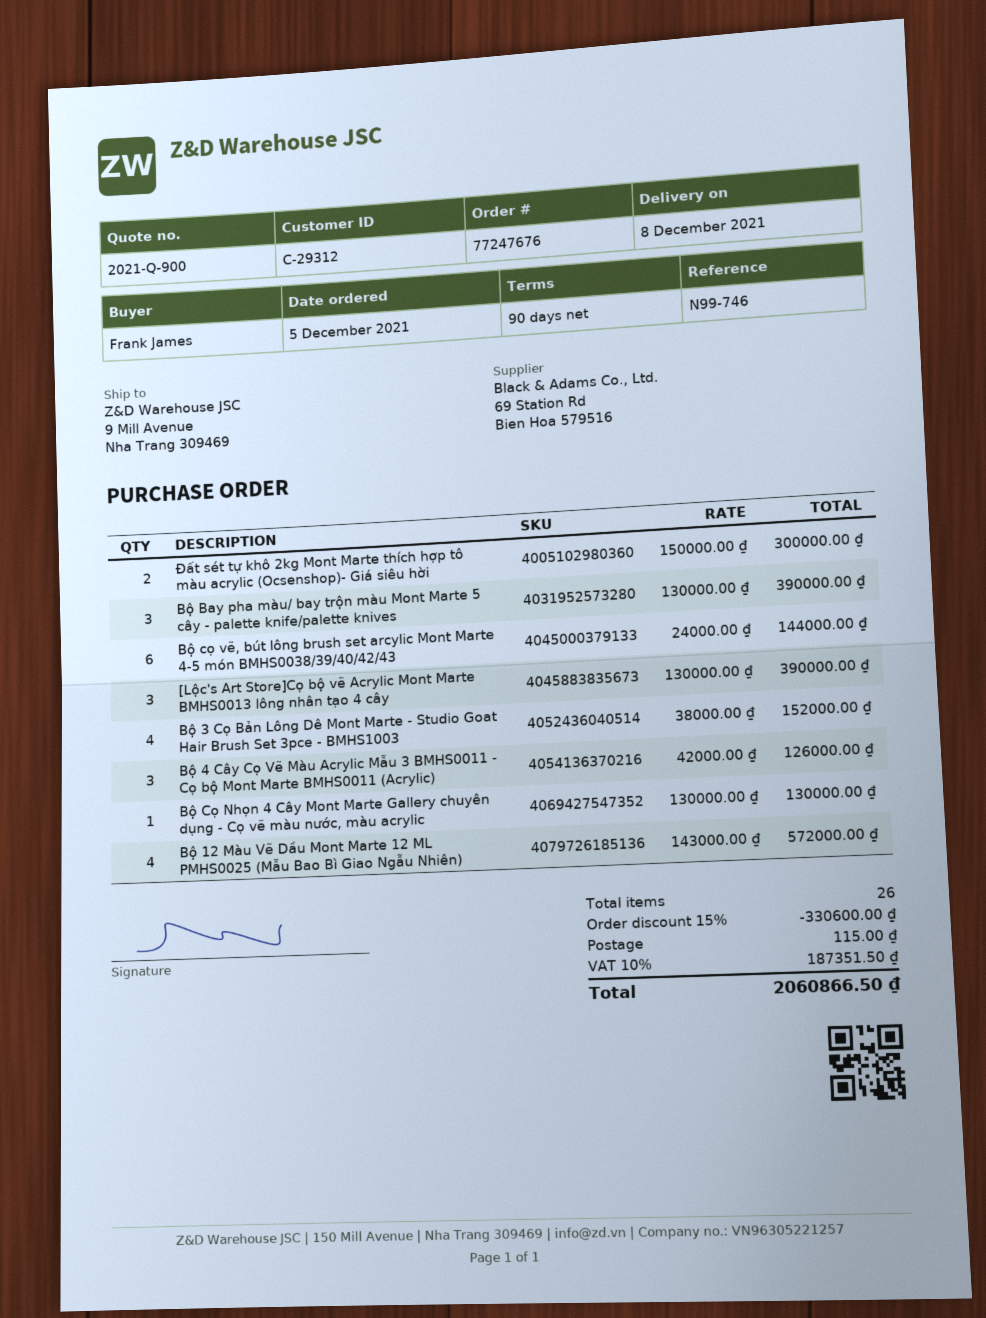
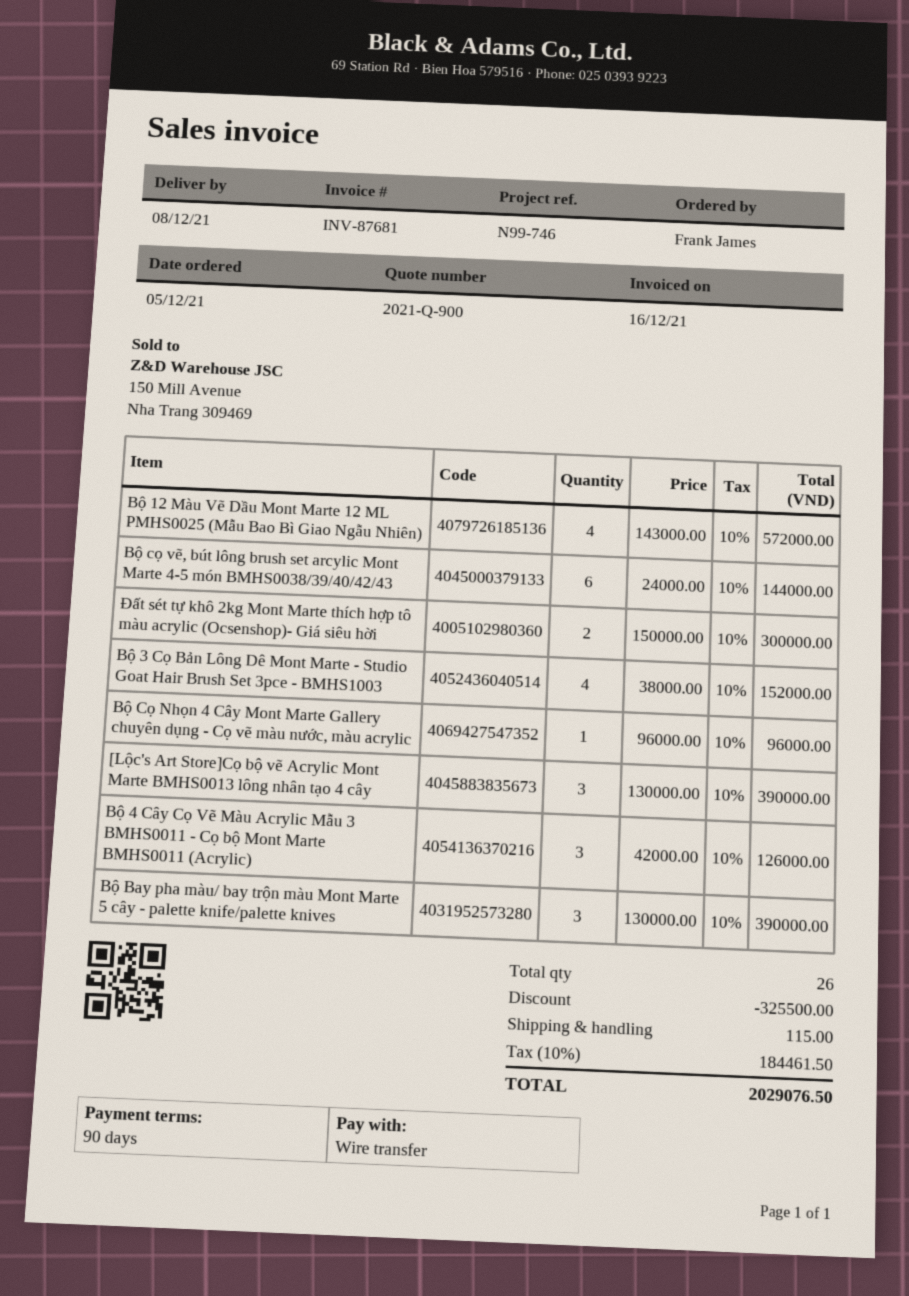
Bộ Cọ Nhọn 4 Cây Mont Marte Gallery chuyên dụng - Cọ vẽ màu nước, màu acrylic: 1 x 130000.00 = 130000.00 -> 1 x 96000.00 = 96000.00
discount: 330600.00 -> 325500.00
tax: 10% = 187351.50 -> 10% = 184461.50
total: 2060866.50 -> 2029076.50

